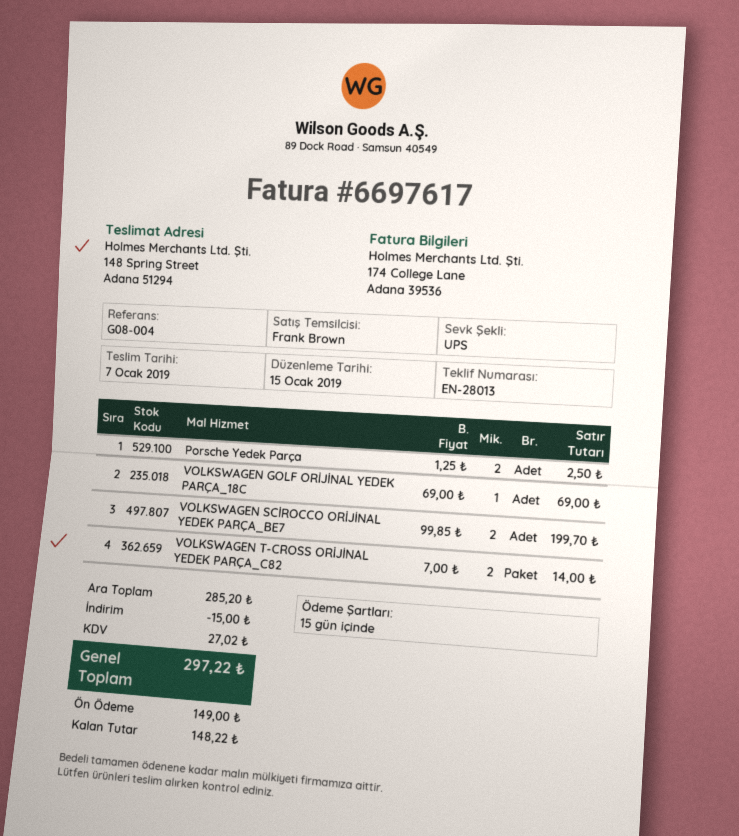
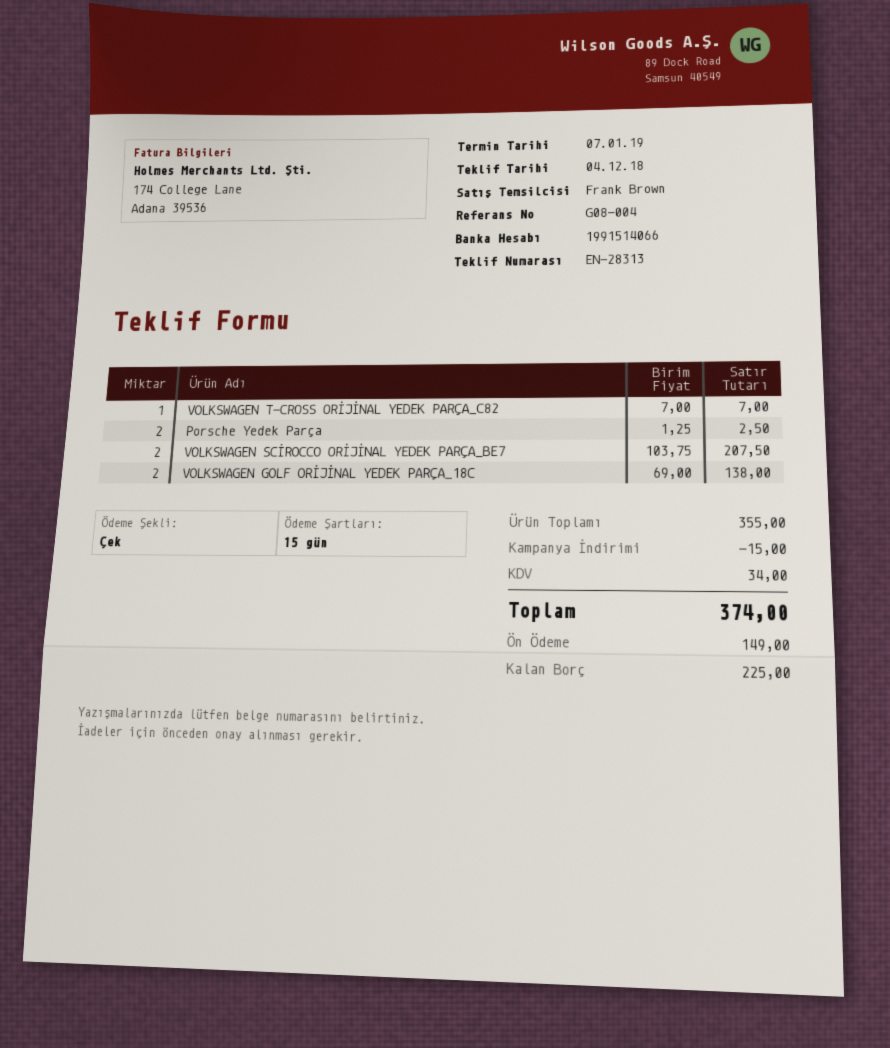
quote number: EN-28013 -> EN-28313
VOLKSWAGEN GOLF ORİJİNAL YEDEK PARÇA_18C: 1 x 69.00 = 69.00 -> 2 x 69.00 = 138.00
VOLKSWAGEN SCİROCCO ORİJİNAL YEDEK PARÇA_BE7: 2 x 99.85 = 199.70 -> 2 x 103.75 = 207.50
VOLKSWAGEN T-CROSS ORİJİNAL YEDEK PARÇA_C82: 2 x 7.00 = 14.00 -> 1 x 7.00 = 7.00
subtotal: 285.20 -> 355.00
tax: 27.02 -> 34.00
total: 297.22 -> 374.00
balance: 148.22 -> 225.00

